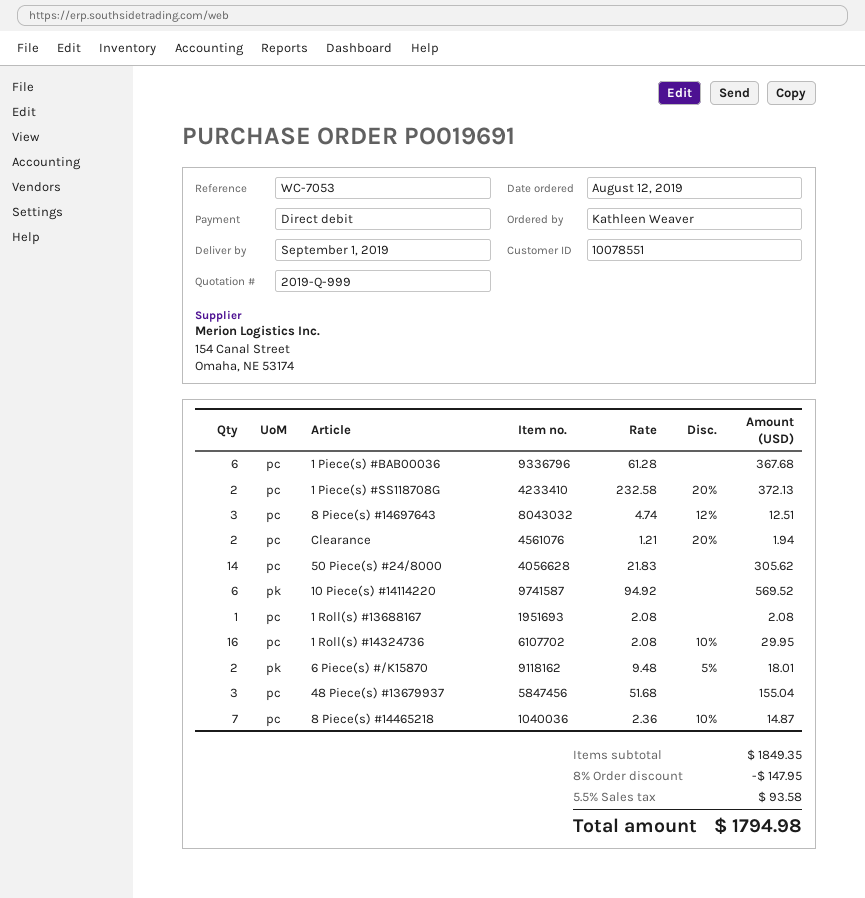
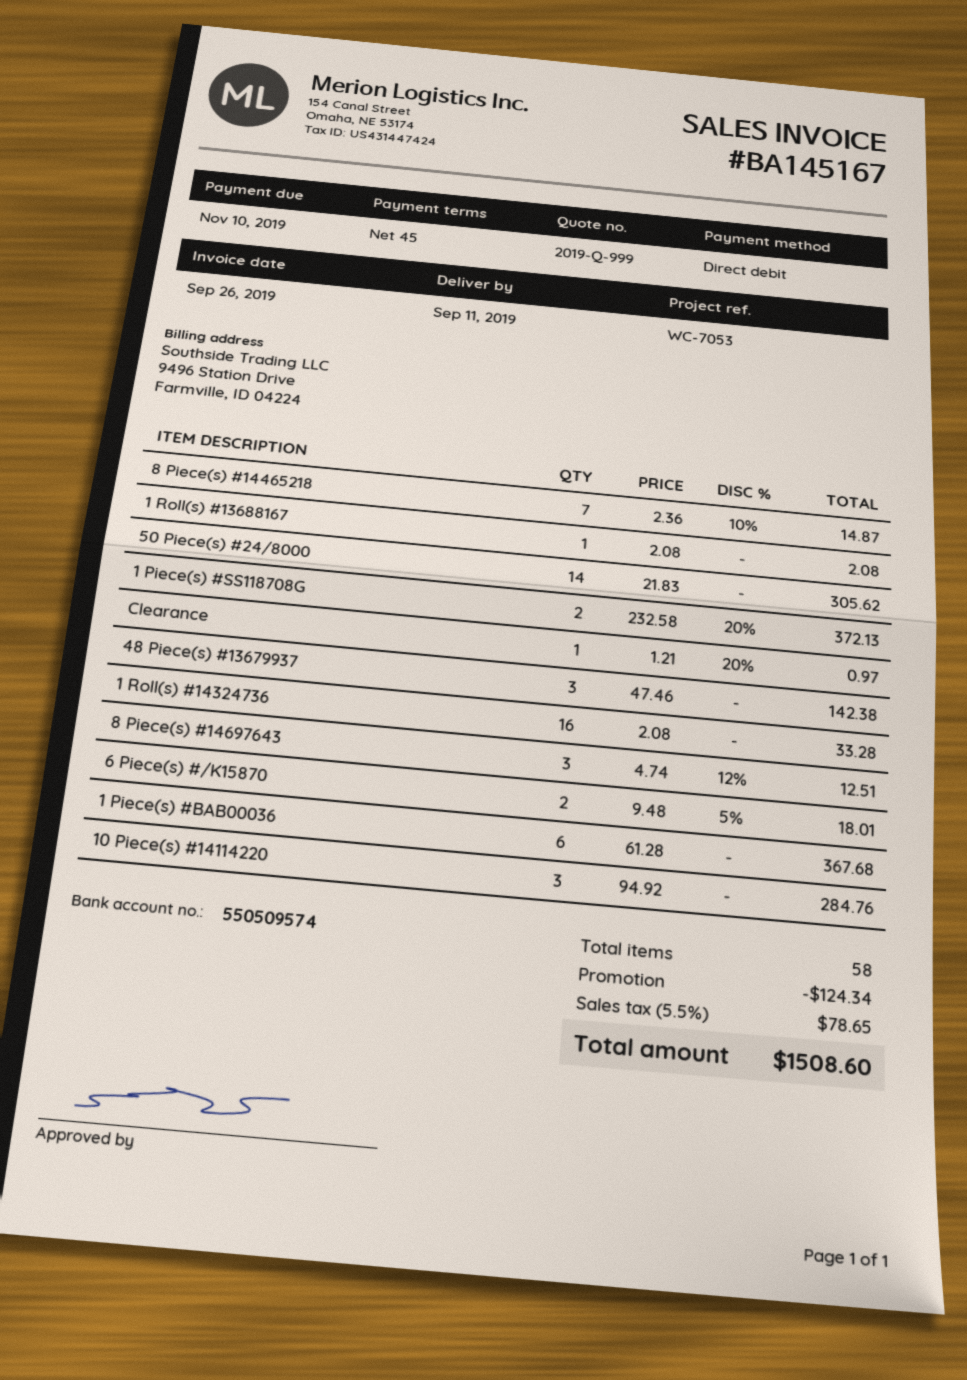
delivery date: 2019-09-01 -> 2019-09-11
Clearance: 2 x 1.21 - 20% = 1.94 -> 1 x 1.21 - 20% = 0.97
10 Piece(s) #14114220: 6 x 94.92 = 569.52 -> 3 x 94.92 = 284.76
1 Roll(s) #14324736: 16 x 2.08 - 10% = 29.95 -> 16 x 2.08 = 33.28
48 Piece(s) #13679937: 3 x 51.68 = 155.04 -> 3 x 47.46 = 142.38
discount: 147.95 -> 124.34
tax: 5.5% = 93.58 -> 5.5% = 78.65
total: 1794.98 -> 1508.60

